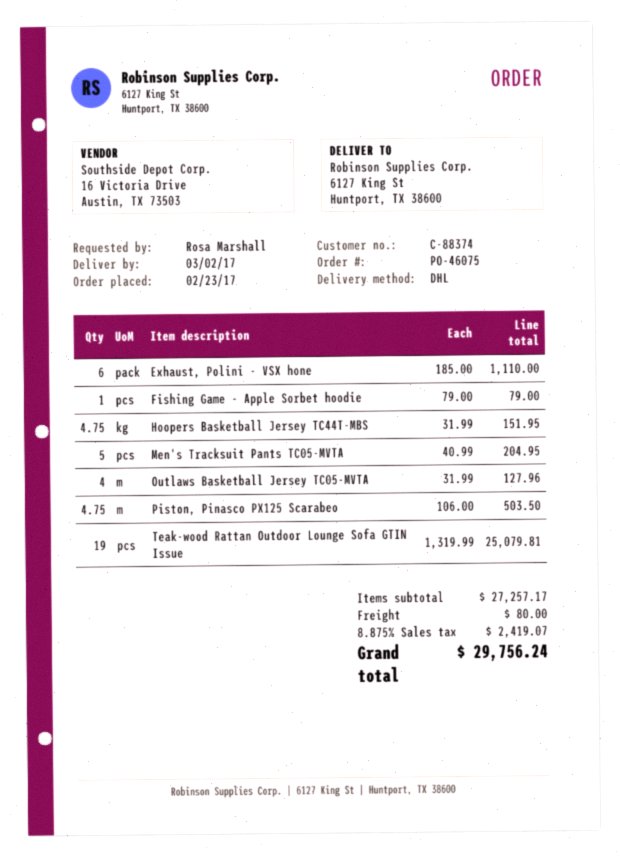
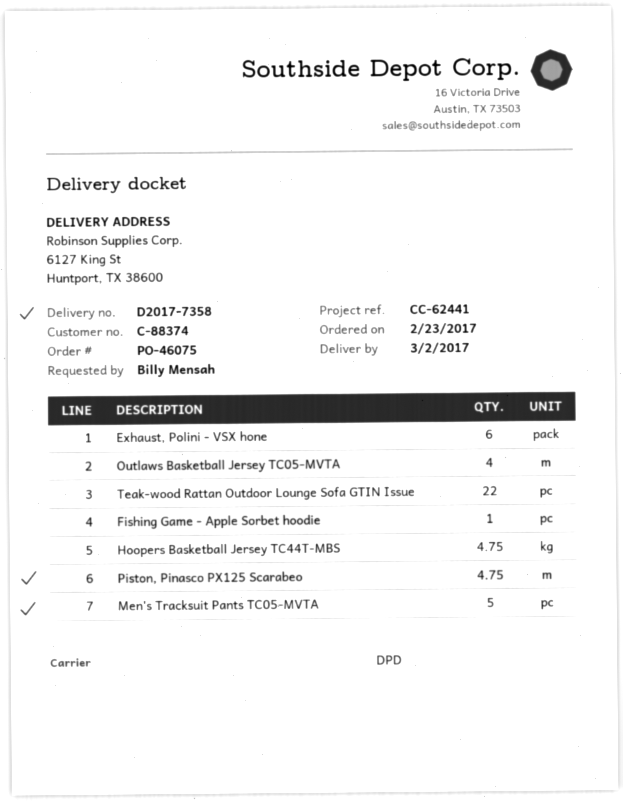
ordered by: Rosa Marshall -> Billy Mensah
shipping method: DHL -> DPD
Teak-wood Rattan Outdoor Lounge Sofa GTIN Issue: 19 -> 22

